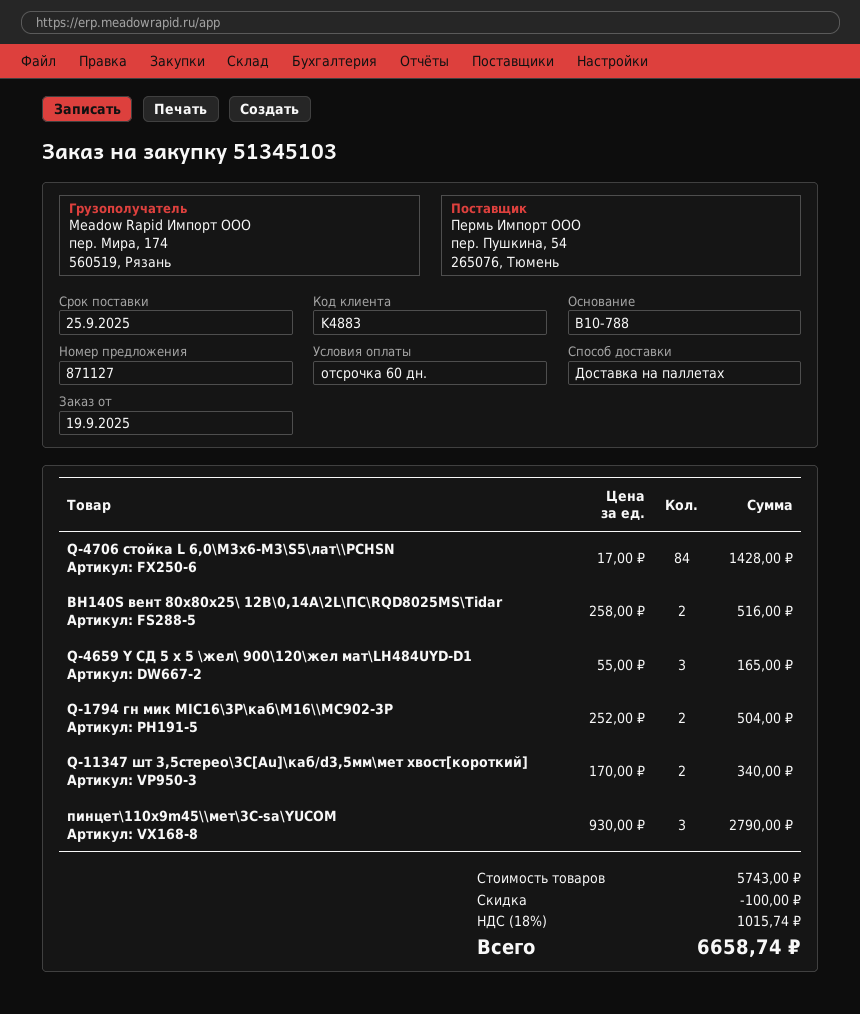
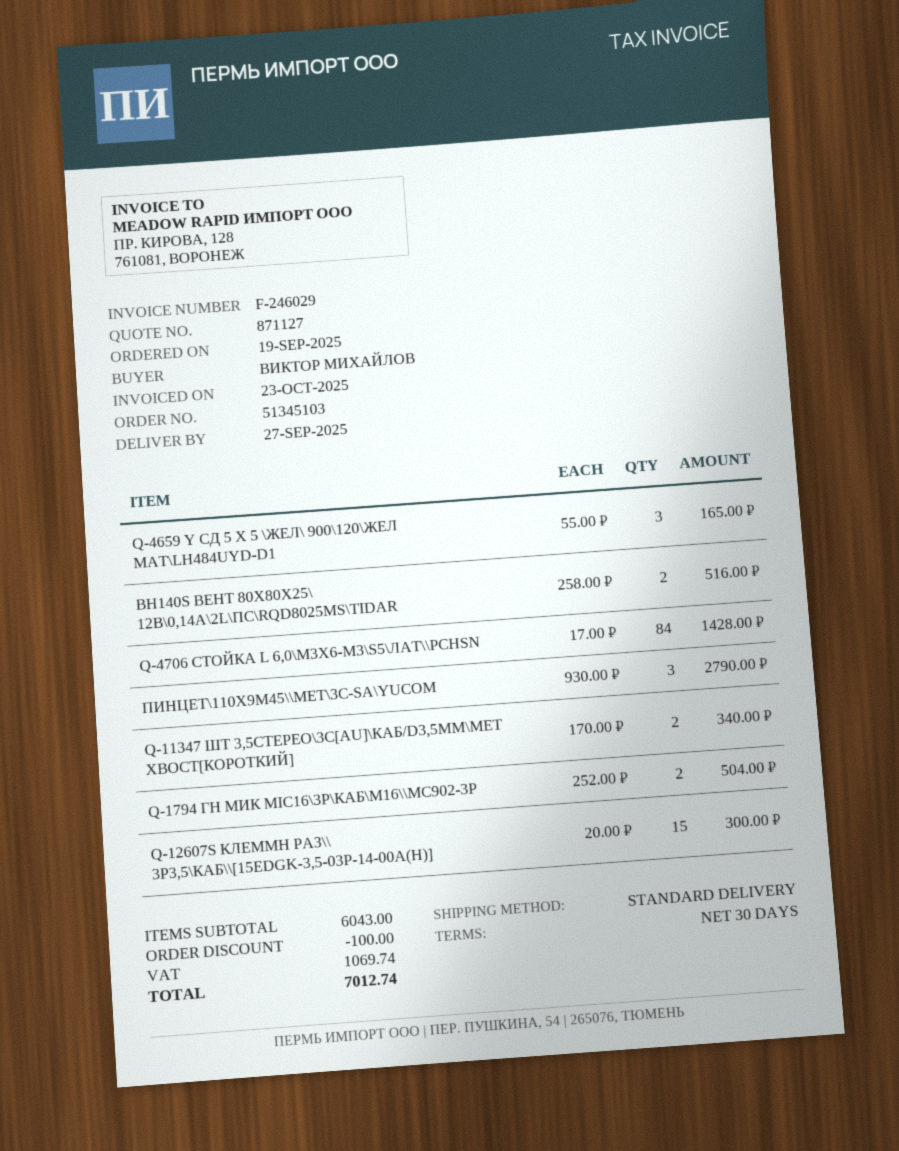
delivery date: 2025-09-25 -> 2025-09-27
payment terms: 60 days -> 30 days
shipping method: pallet freight -> standard
Q-12607S КЛЕММН РАЗ\\ 3P3,5\КАБ\\[15EDGK-3,5-03P-14-00A(H)]: none -> 15 x 20.00 = 300.00
subtotal: 5743.00 -> 6043.00
tax: 1015.74 -> 1069.74
total: 6658.74 -> 7012.74

